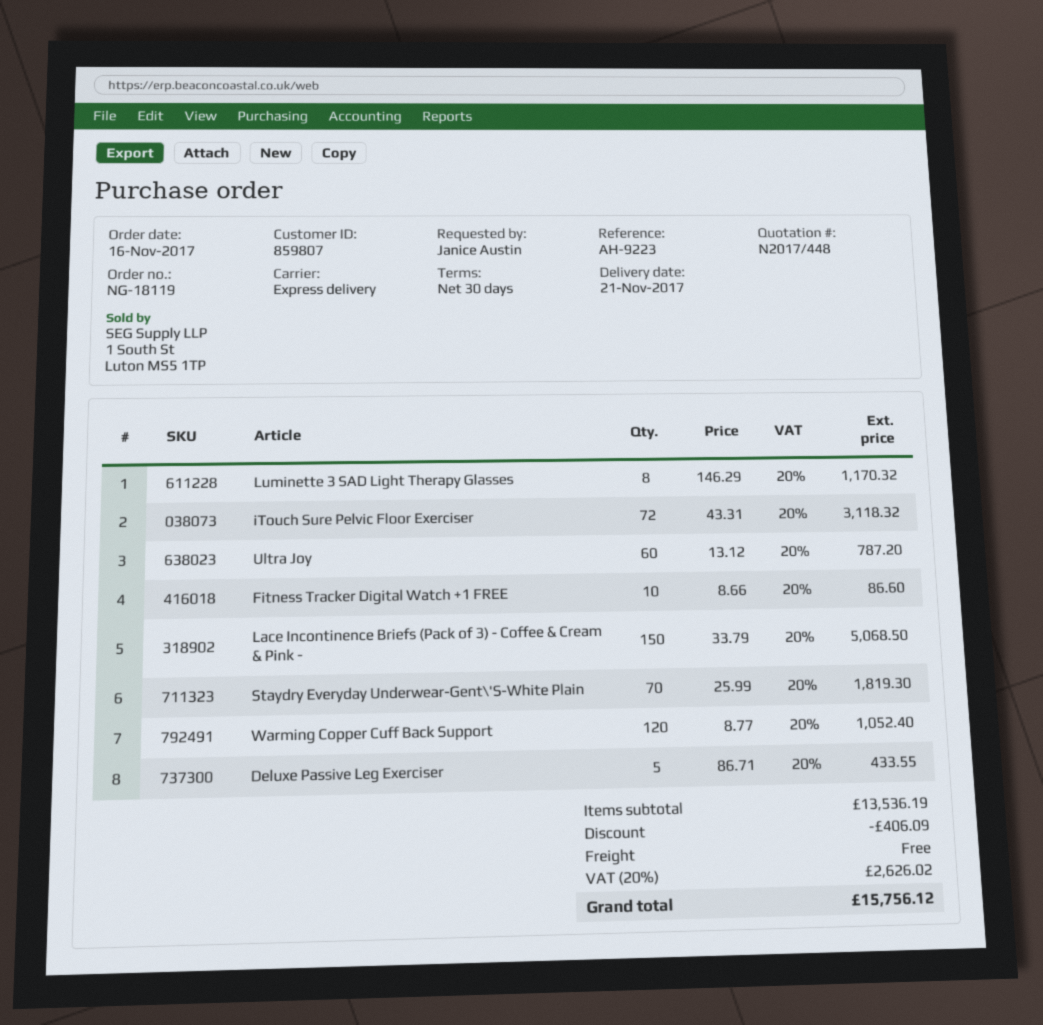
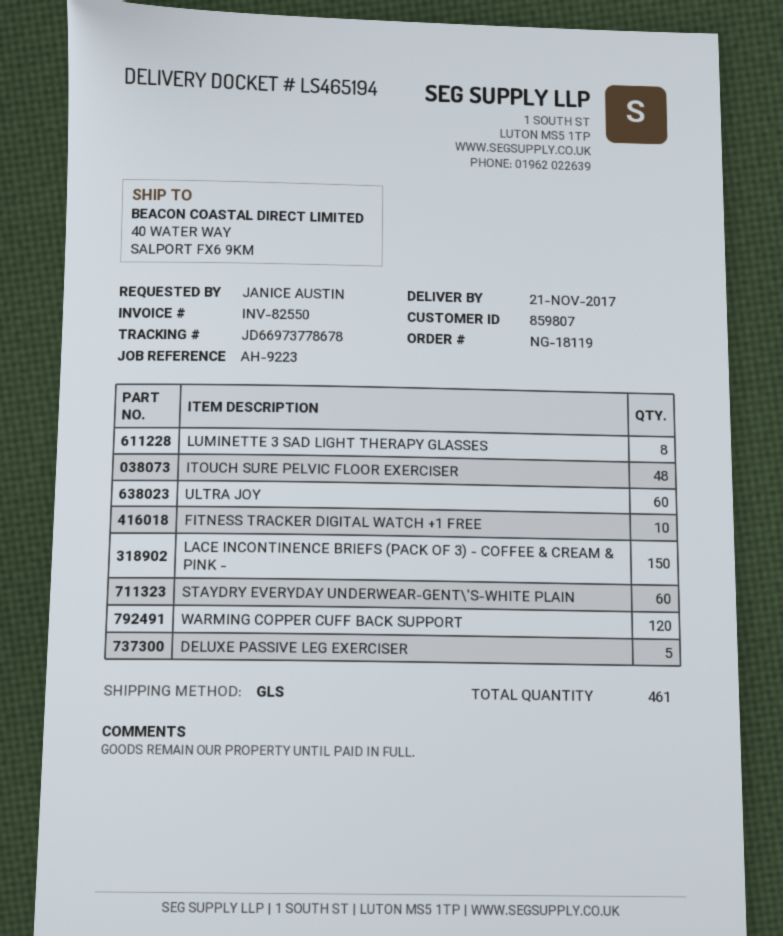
shipping method: express -> GLS
iTouch Sure Pelvic Floor Exerciser: 72 -> 48
Staydry Everyday Underwear-Gent\'S-White Plain: 70 -> 60

